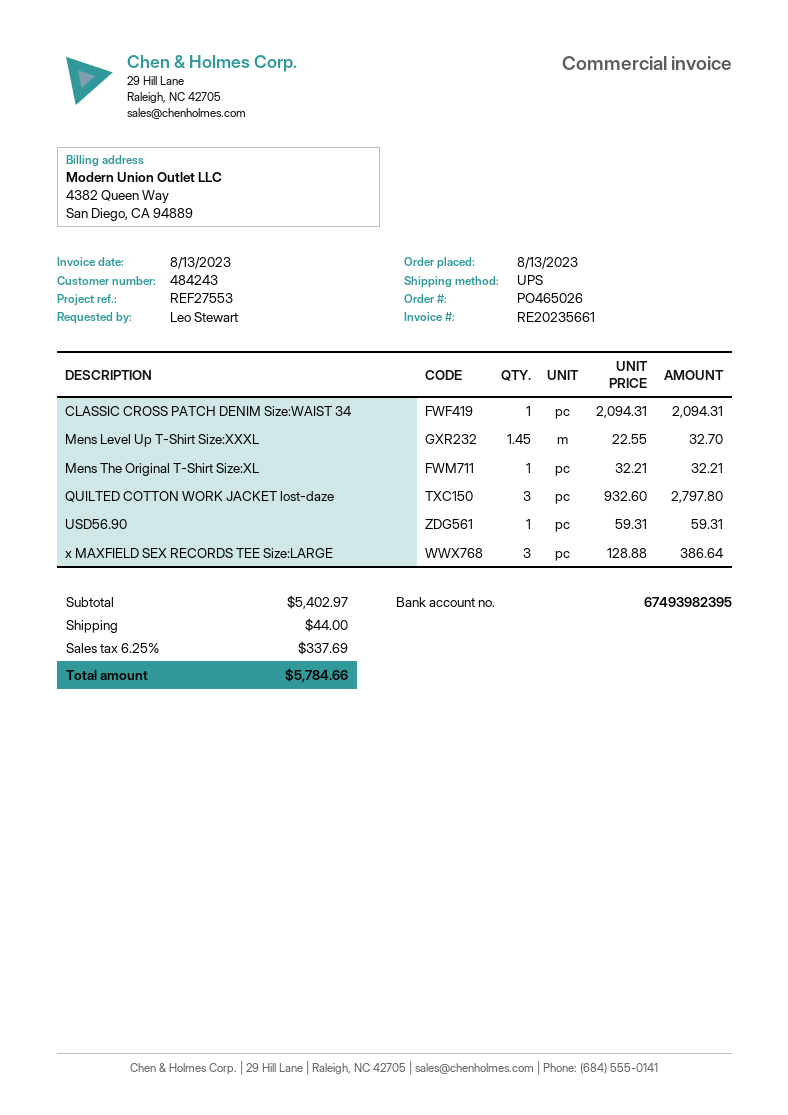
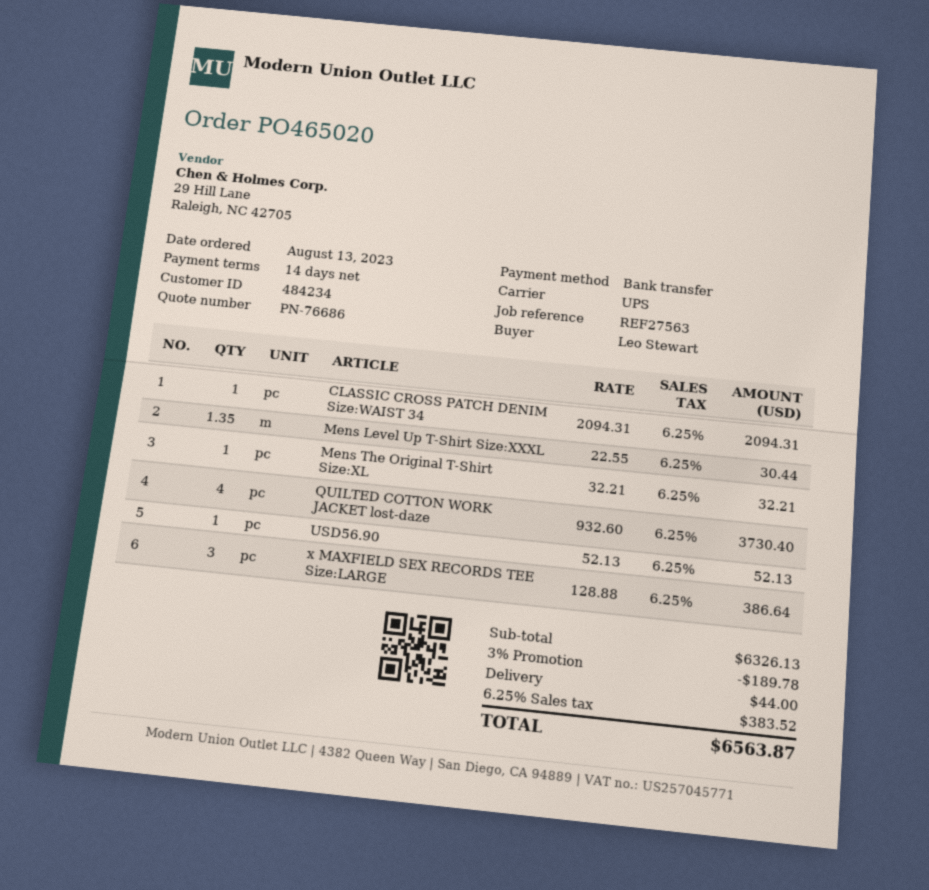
order number: PO465026 -> PO465020
customer number: 484243 -> 484234
reference: REF27553 -> REF27563
Mens Level Up T-Shirt Size:XXXL: 1.45 x 22.55 = 32.70 -> 1.35 x 22.55 = 30.44
QUILTED COTTON WORK JACKET lost-daze: 3 x 932.60 = 2797.80 -> 4 x 932.60 = 3730.40
USD56.90: 1 x 59.31 = 59.31 -> 1 x 52.13 = 52.13
subtotal: 5402.97 -> 6326.13
discount: none -> 3% = 189.78
tax: 6.25% = 337.69 -> 6.25% = 383.52
total: 5784.66 -> 6563.87

